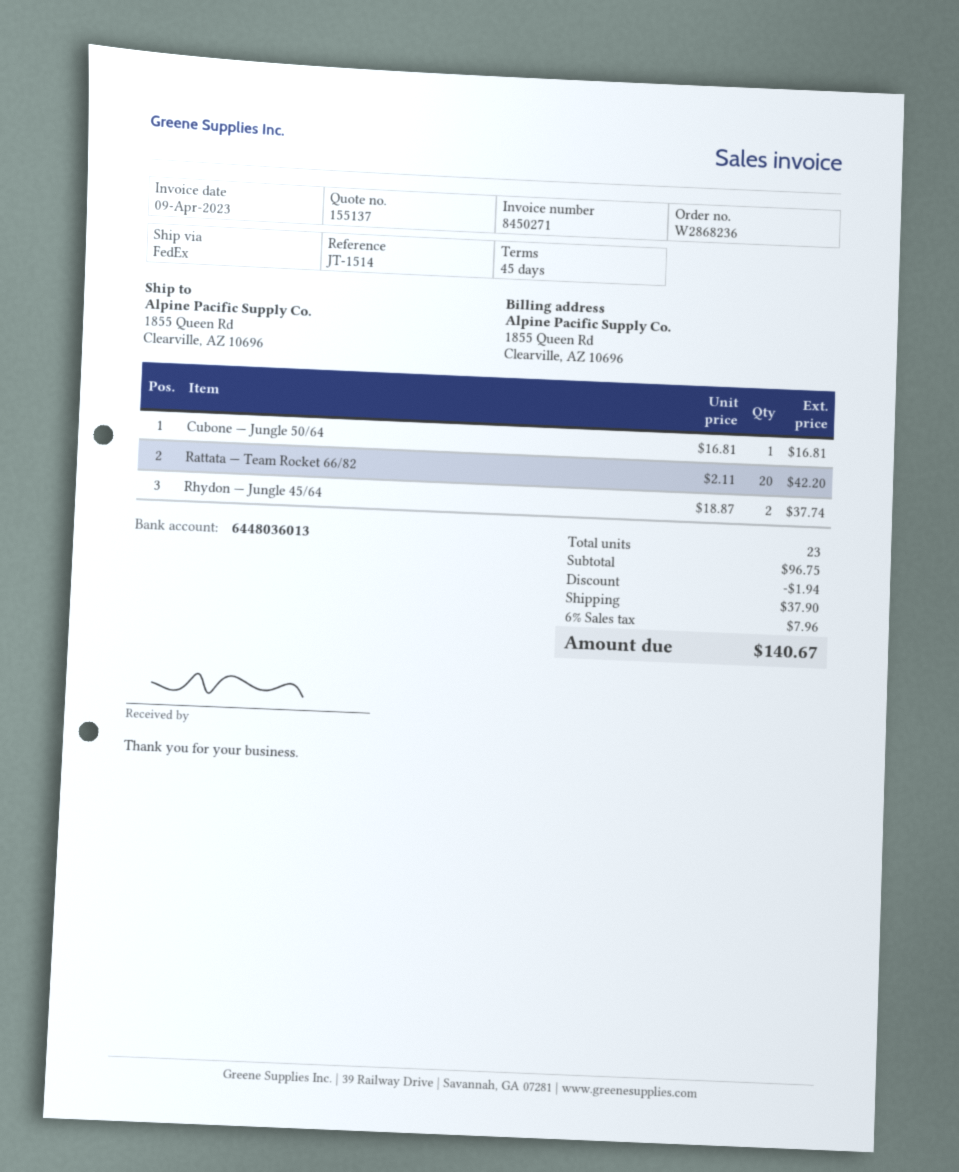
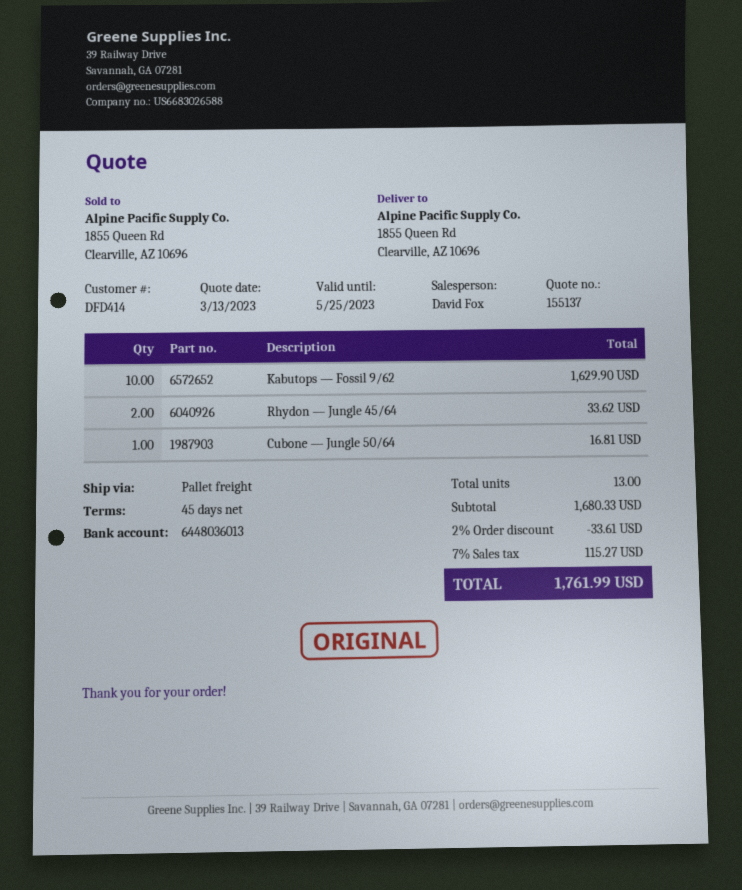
shipping method: FedEx -> pallet freight
Rattata — Team Rocket 66/82: 20 for 42.20 -> none
Rhydon — Jungle 45/64: 2 for 37.74 -> 2 for 33.62
Kabutops — Fossil 9/62: none -> 10 for 1629.90
total quantity: 23 -> 13
subtotal: 96.75 -> 1680.33
discount: 1.94 -> 33.61
shipping: 37.90 -> none
tax: 6% = 7.96 -> 7% = 115.27
total: 140.67 -> 1761.99

